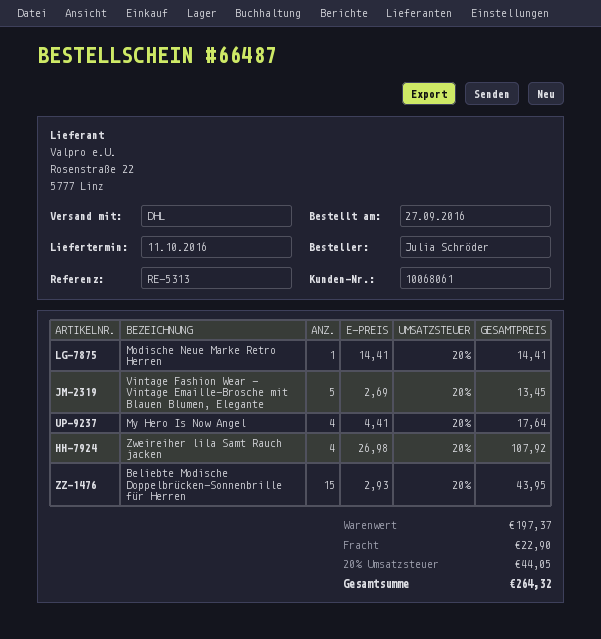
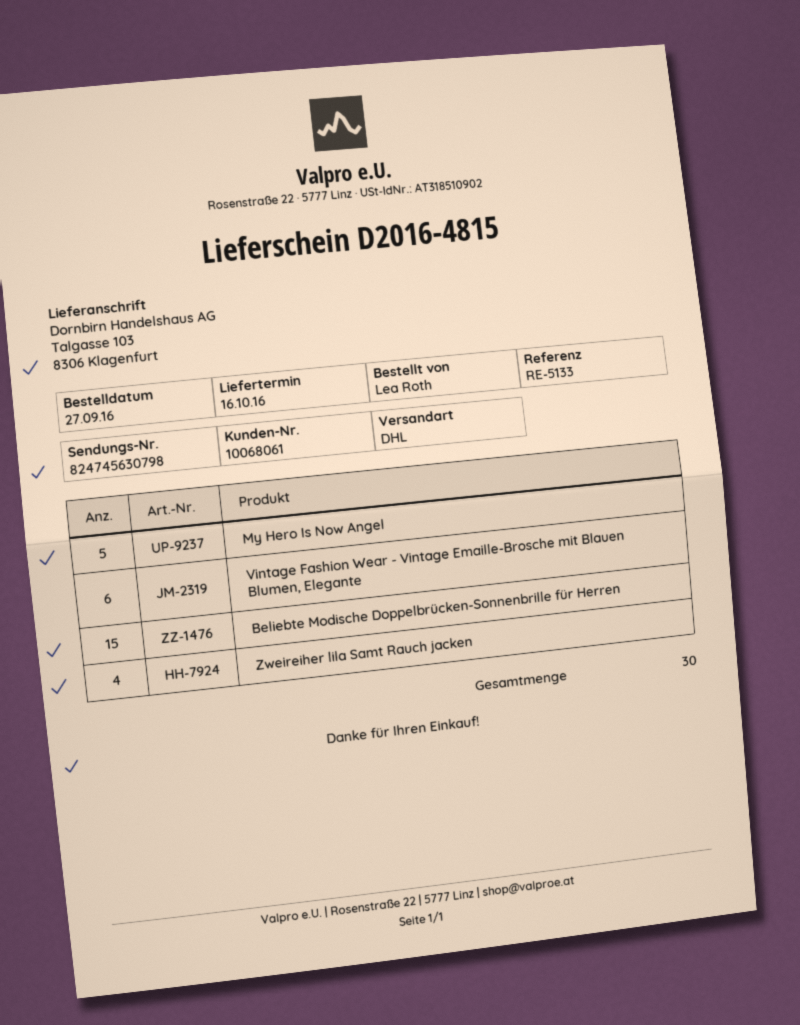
delivery date: 2016-10-11 -> 2016-10-16
reference: RE-5313 -> RE-5133
ordered by: Julia Schröder -> Lea Roth
Modische Neue Marke Retro Herren: 1 -> none
Vintage Fashion Wear - Vintage Emaille-Brosche mit Blauen Blumen, Elegante: 5 -> 6
My Hero Is Now Angel: 4 -> 5

